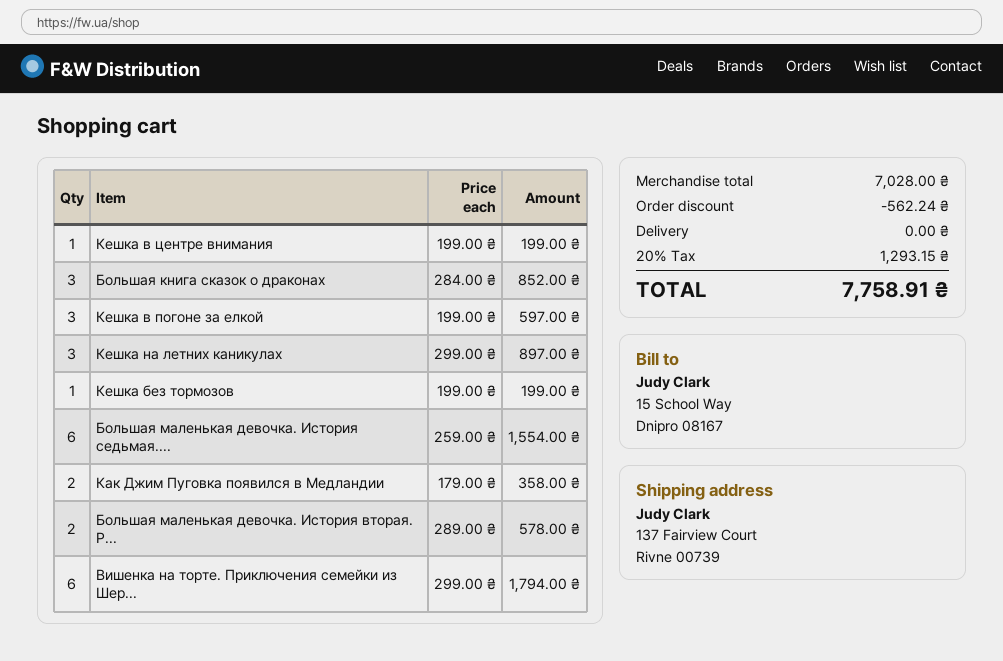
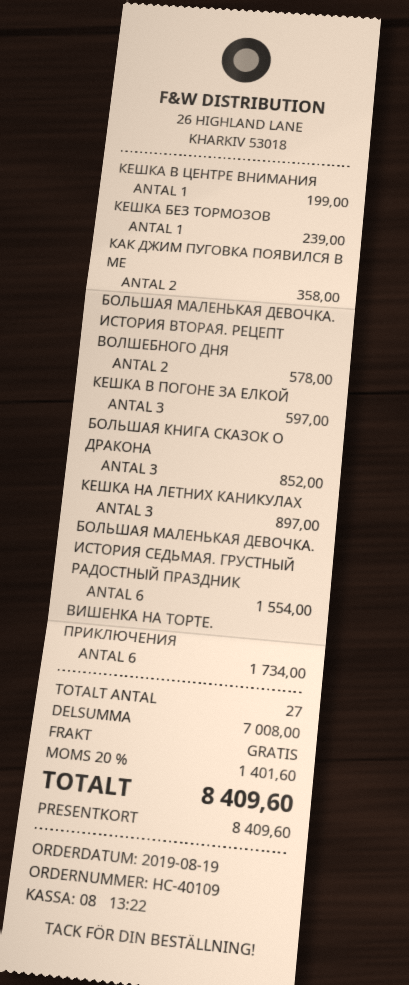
Кешка без тормозов: 1 for 199.00 -> 1 for 239.00
Вишенка на торте. Приключения семейки из Шер...: 6 for 1794.00 -> 6 for 1734.00
subtotal: 7028.00 -> 7008.00
discount: 562.24 -> none
tax: 20% = 1293.15 -> 20% = 1401.60
total: 7758.91 -> 8409.60

